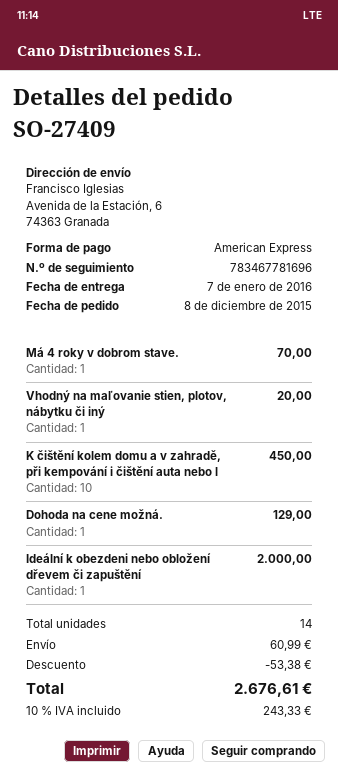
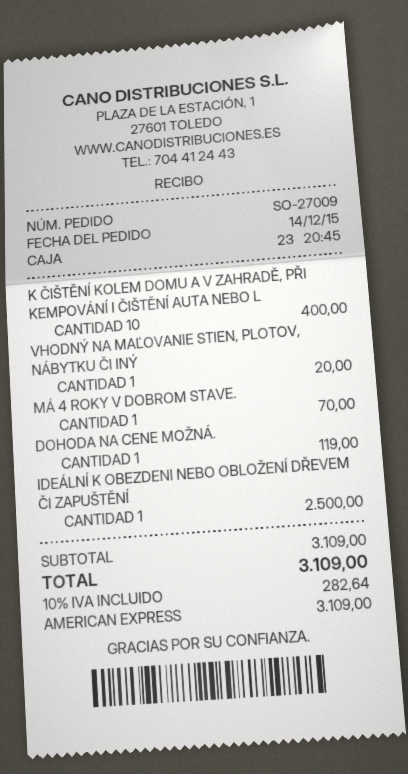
order number: SO-27409 -> SO-27009
order date: 2015-12-08 -> 2015-12-14
K čištění kolem domu a v zahradě, při kempování i čištění auta nebo l: 10 for 450.00 -> 10 for 400.00
Dohoda na cene možná.: 1 for 129.00 -> 1 for 119.00
Ideální k obezdeni nebo obložení dřevem či zapuštění: 1 for 2000.00 -> 1 for 2500.00
discount: 53.38 -> none
shipping: 60.99 -> none
tax: 10% = 243.33 -> 10% = 282.64
total: 2676.61 -> 3109.00

